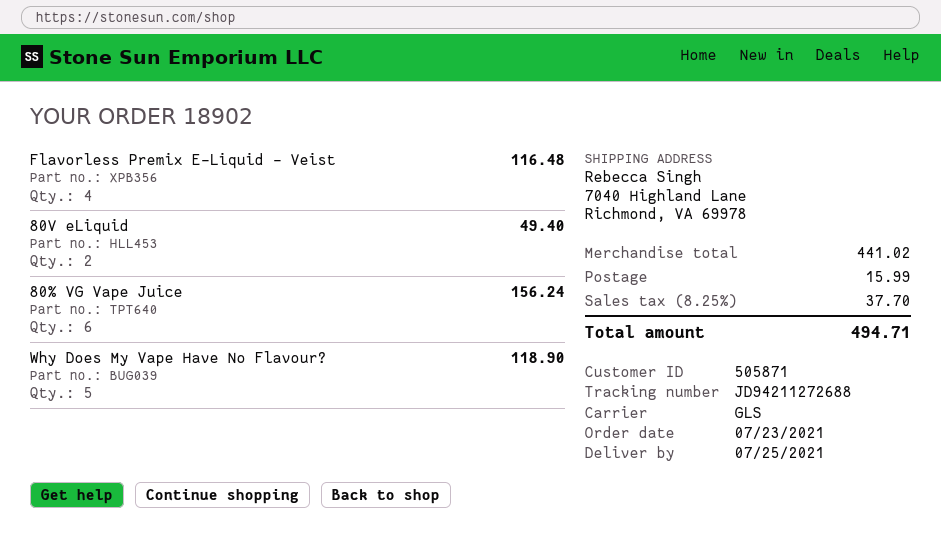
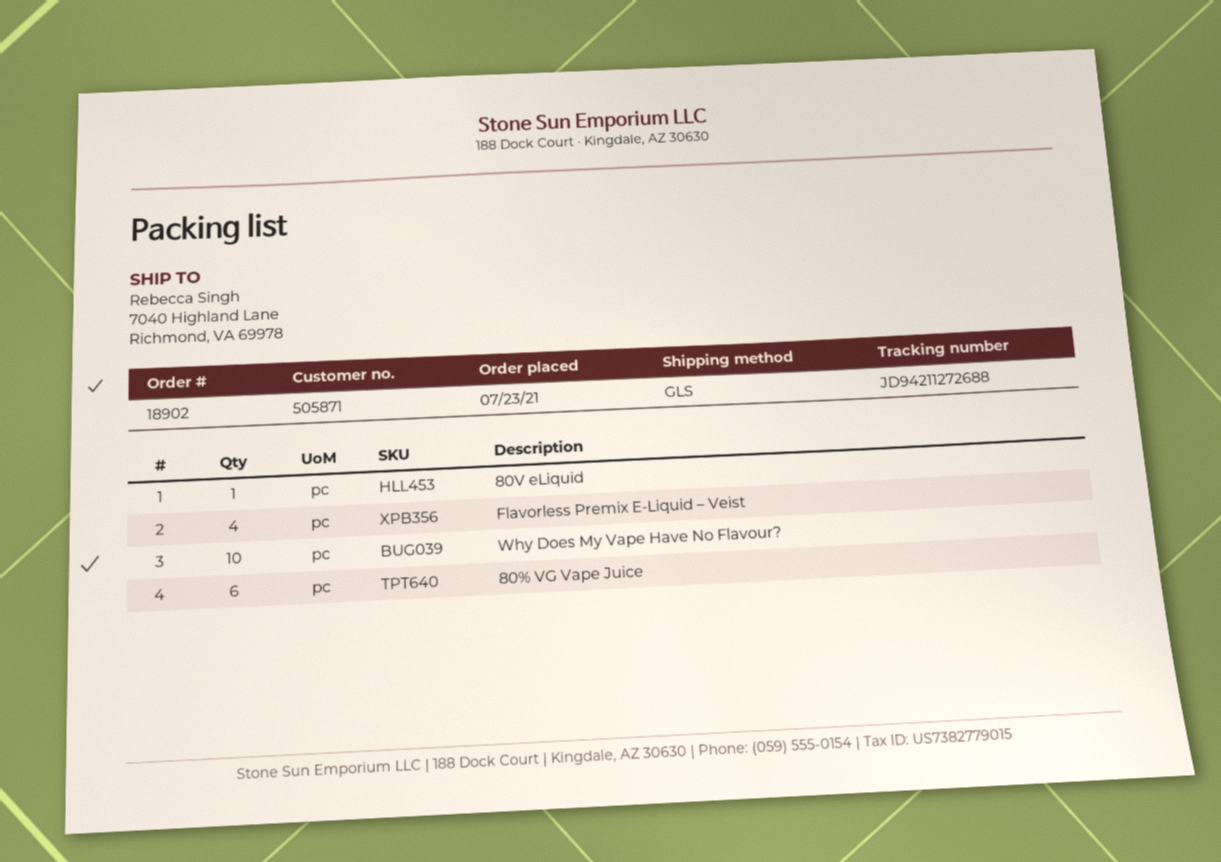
80V eLiquid: 2 -> 1
Why Does My Vape Have No Flavour?: 5 -> 10

